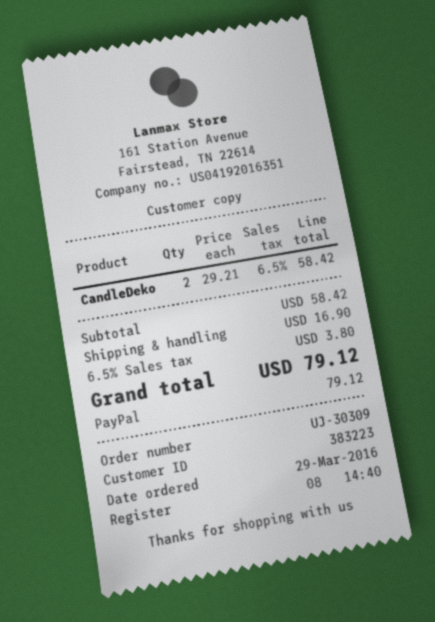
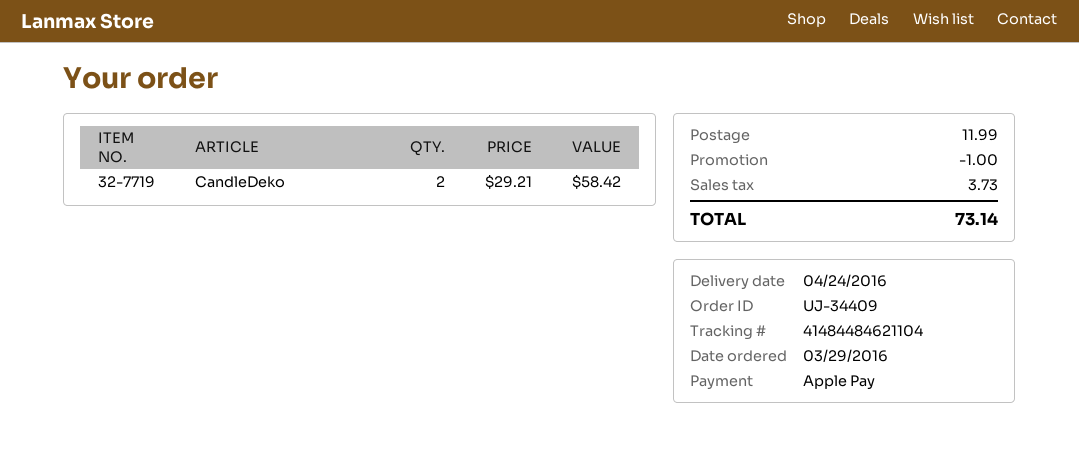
order number: UJ-30309 -> UJ-34409
payment method: PayPal -> Apple Pay
discount: none -> 1.00
shipping: 16.90 -> 11.99
tax: 3.80 -> 3.73
total: 79.12 -> 73.14

